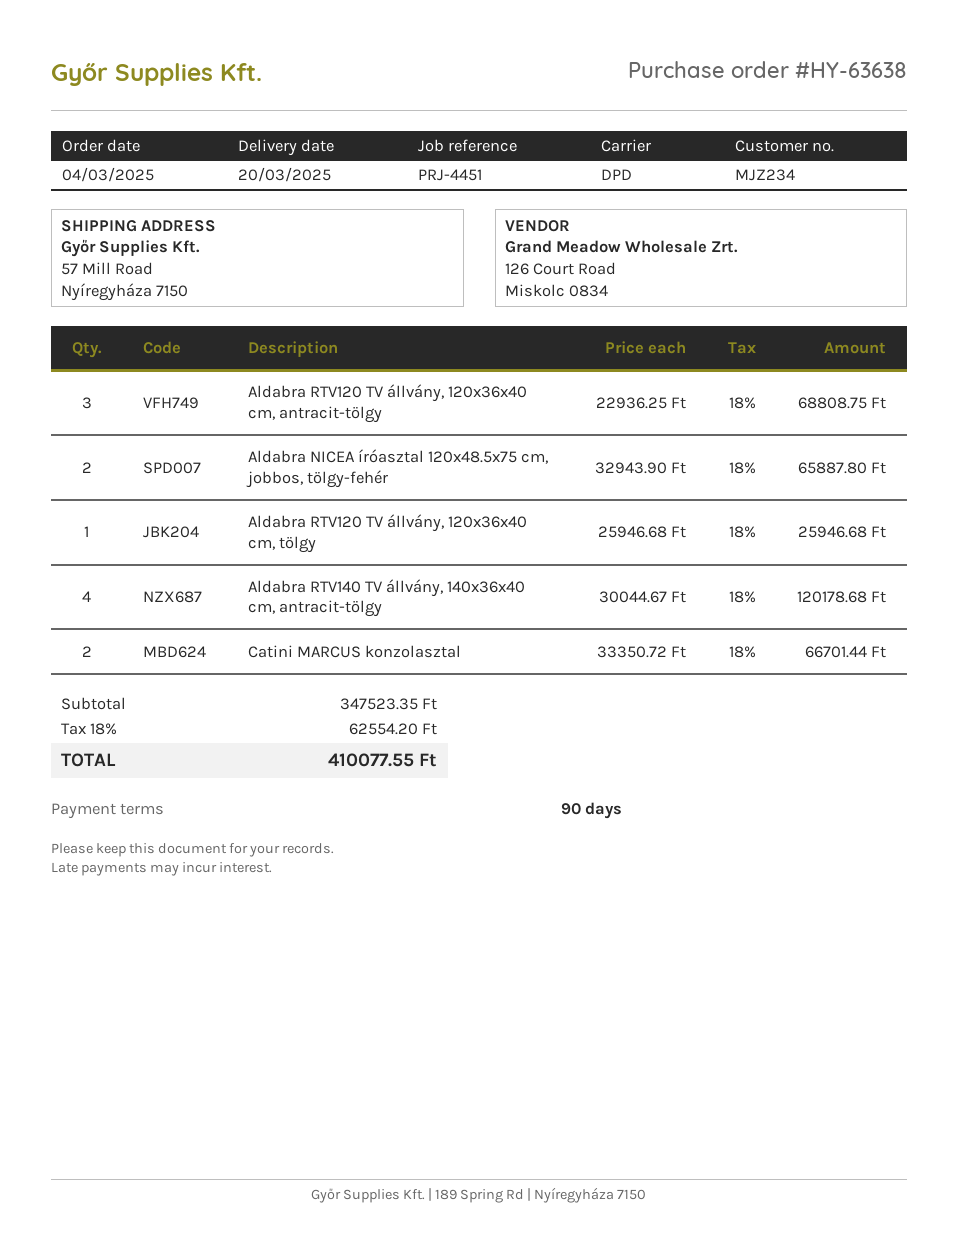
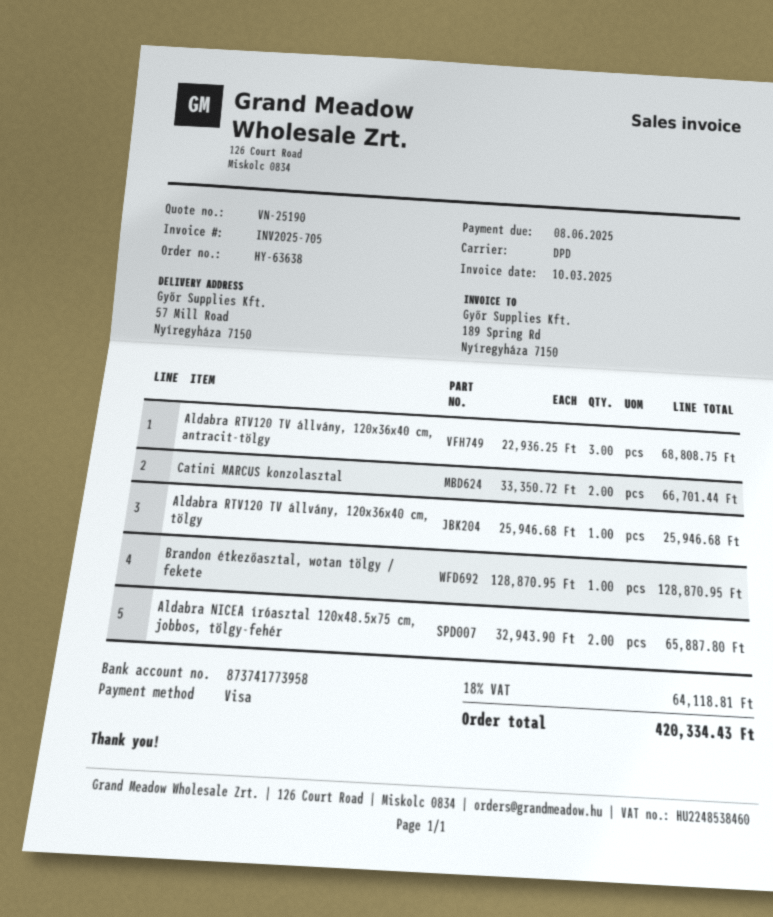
Aldabra RTV140 TV állvány, 140x36x40 cm, antracit-tölgy: 4 x 30044.67 = 120178.68 -> none
Brandon étkezőasztal, wotan tölgy / fekete: none -> 1 x 128870.95 = 128870.95
tax: 18% = 62554.20 -> 18% = 64118.81
total: 410077.55 -> 420334.43

